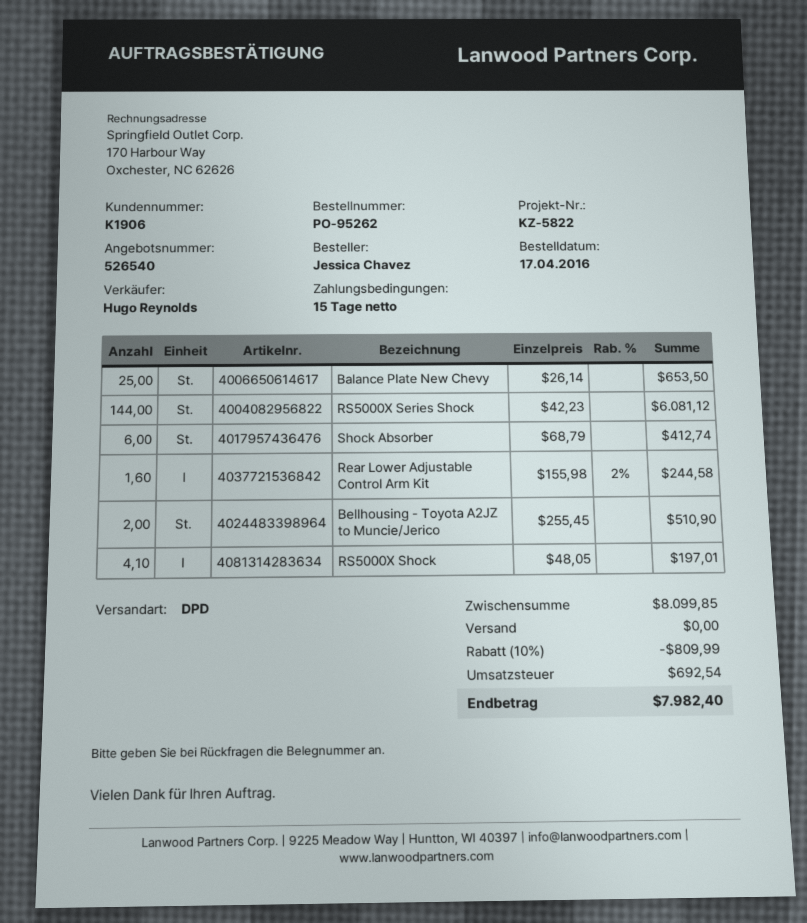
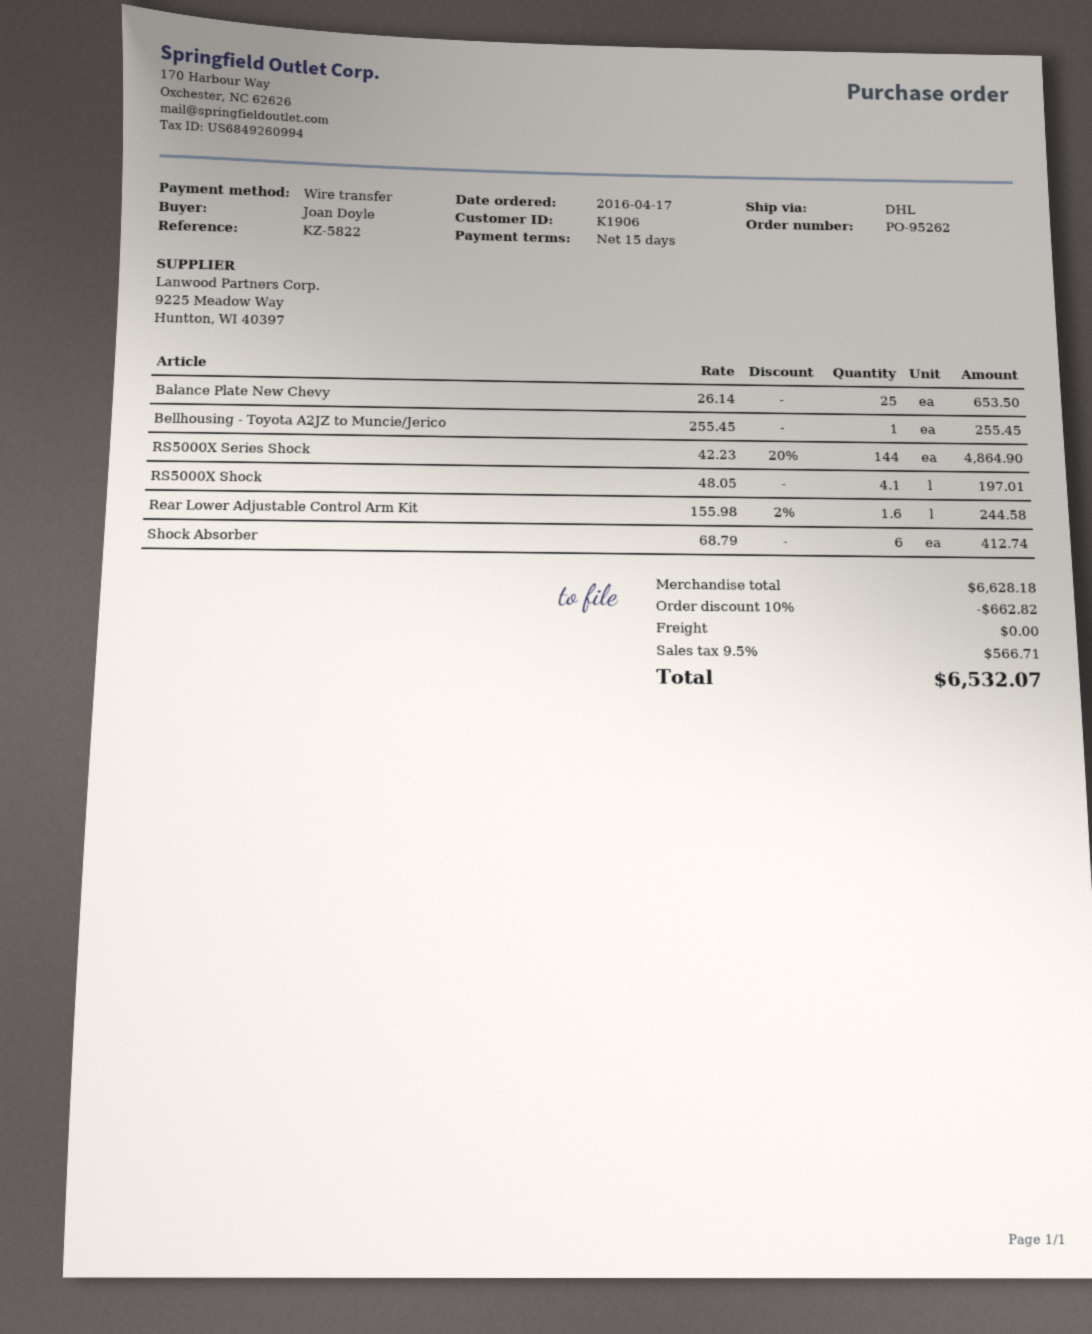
ordered by: Jessica Chavez -> Joan Doyle
shipping method: DPD -> DHL
RS5000X Series Shock: 144 x 42.23 = 6081.12 -> 144 x 42.23 - 20% = 4864.90
Bellhousing - Toyota A2JZ to Muncie/Jerico: 2 x 255.45 = 510.90 -> 1 x 255.45 = 255.45
subtotal: 8099.85 -> 6628.18
discount: 10% = 809.99 -> 10% = 662.82
tax: 692.54 -> 566.71
total: 7982.40 -> 6532.07

